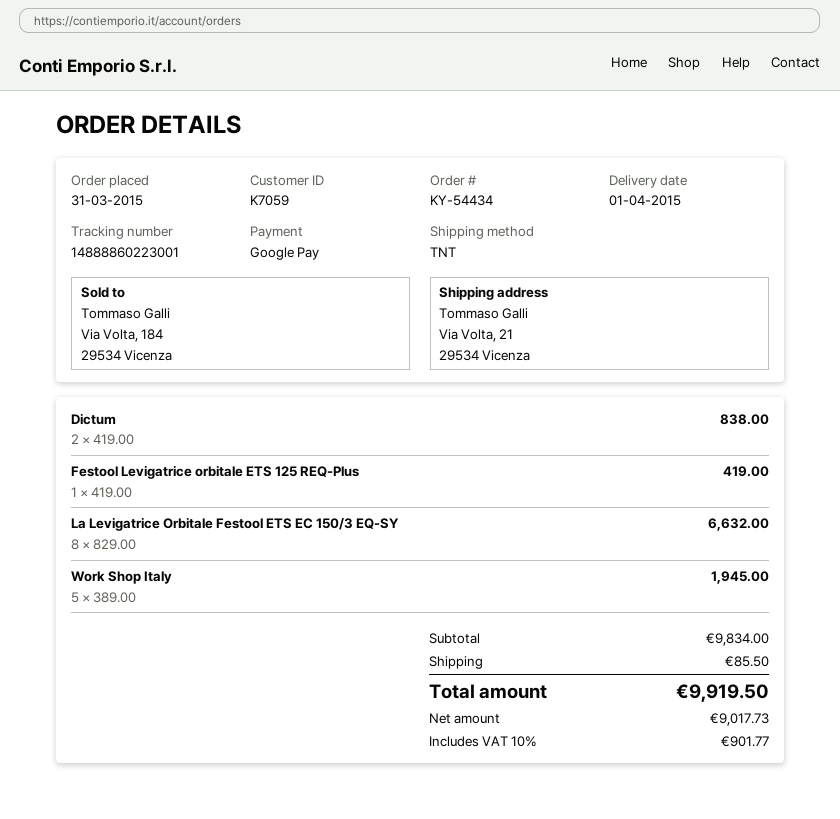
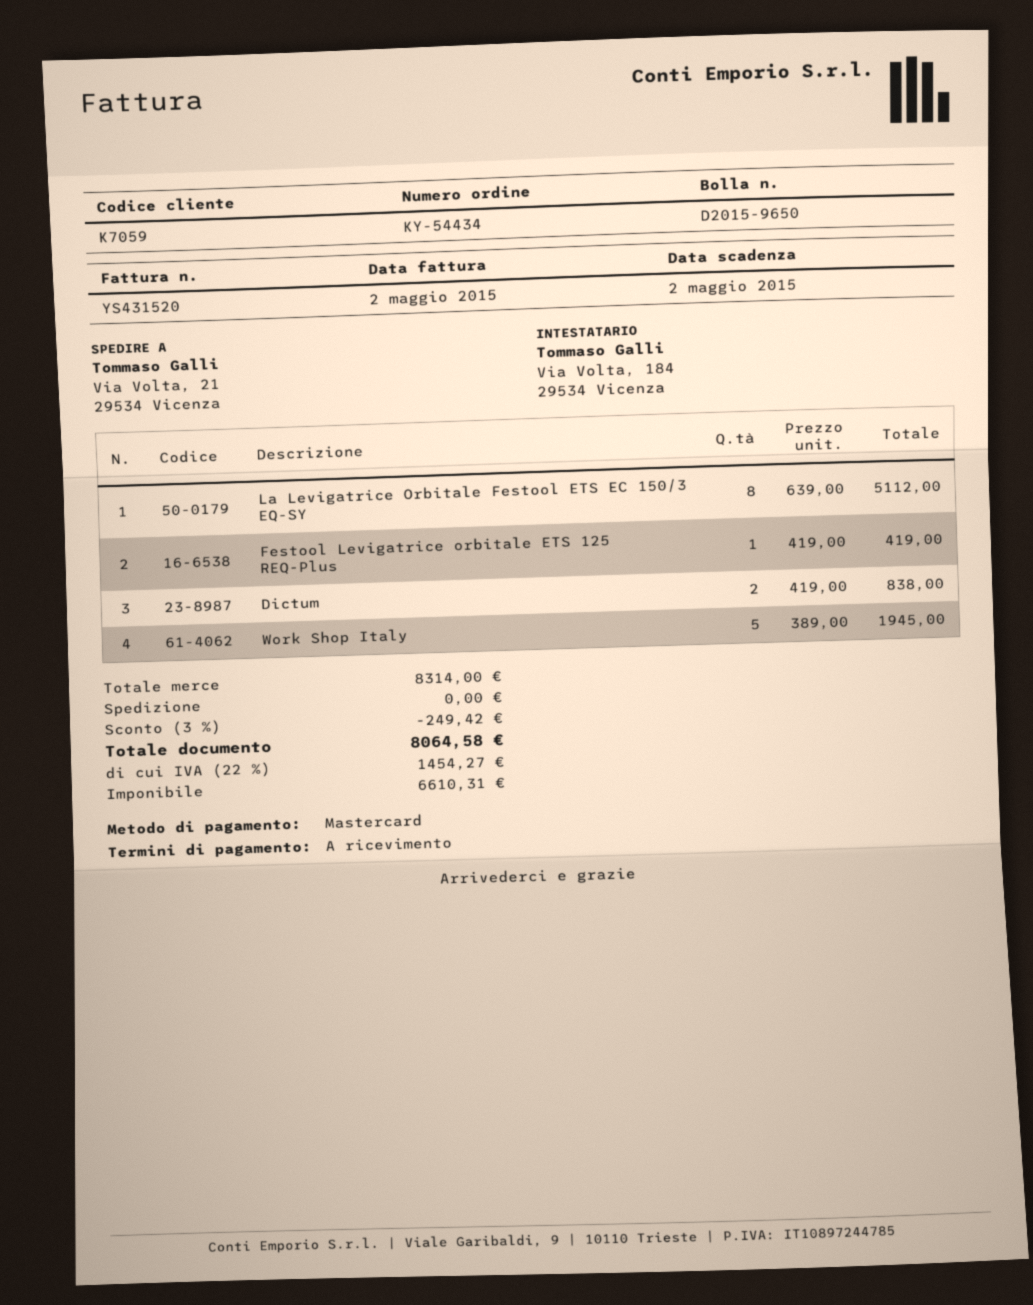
payment method: Google Pay -> Mastercard
La Levigatrice Orbitale Festool ETS EC 150/3 EQ-SY: 8 x 829.00 = 6632.00 -> 8 x 639.00 = 5112.00
subtotal: 9834.00 -> 8314.00
discount: none -> 3% = 249.42
shipping: 85.50 -> 0.00
net: 9017.73 -> 6610.31
tax: 10% = 901.77 -> 22% = 1454.27
total: 9919.50 -> 8064.58

